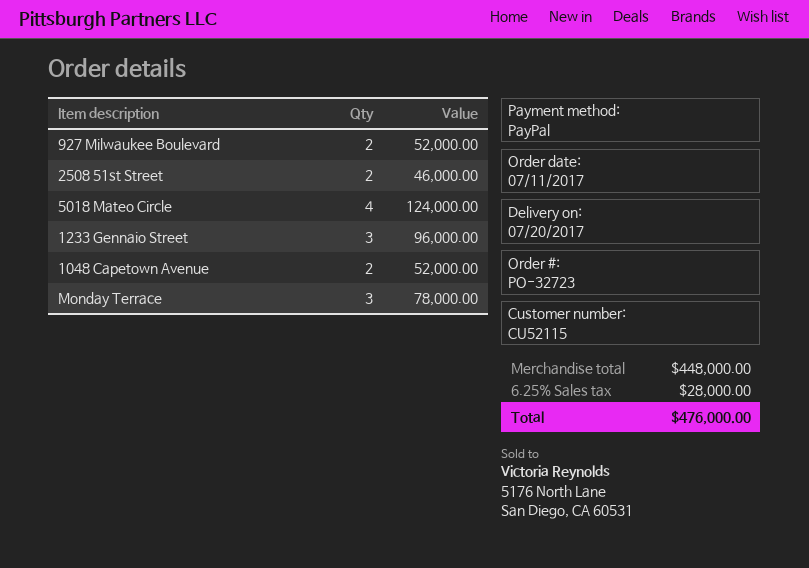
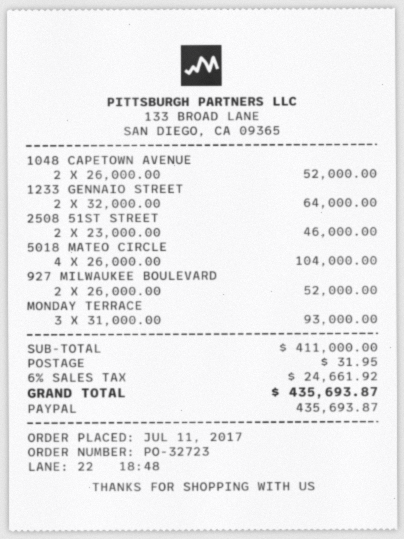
5018 Mateo Circle: 4 for 124000.00 -> 4 for 104000.00
1233 Gennaio Street: 3 for 96000.00 -> 2 for 64000.00
Monday Terrace: 3 for 78000.00 -> 3 for 93000.00
subtotal: 448000.00 -> 411000.00
shipping: none -> 31.95
tax: 6.25% = 28000.00 -> 6% = 24661.92
total: 476000.00 -> 435693.87

